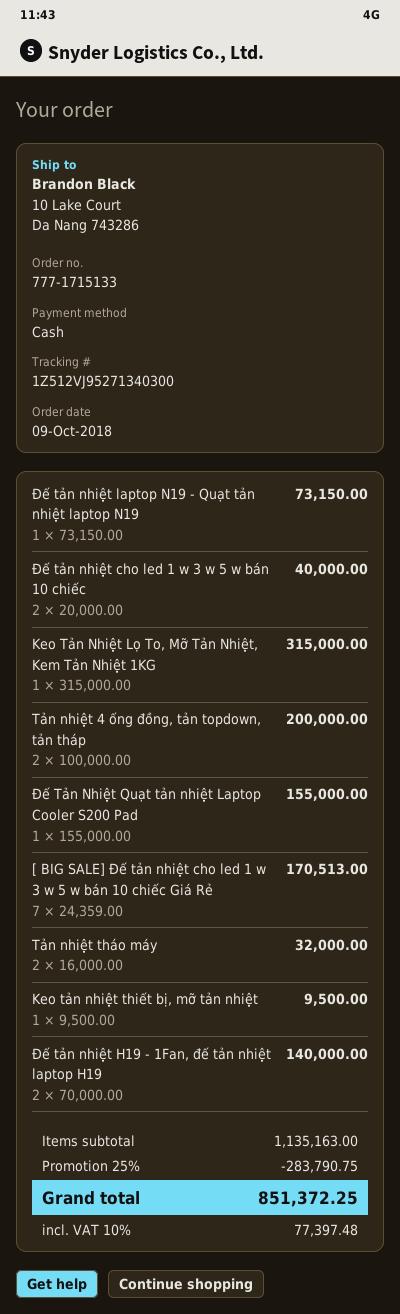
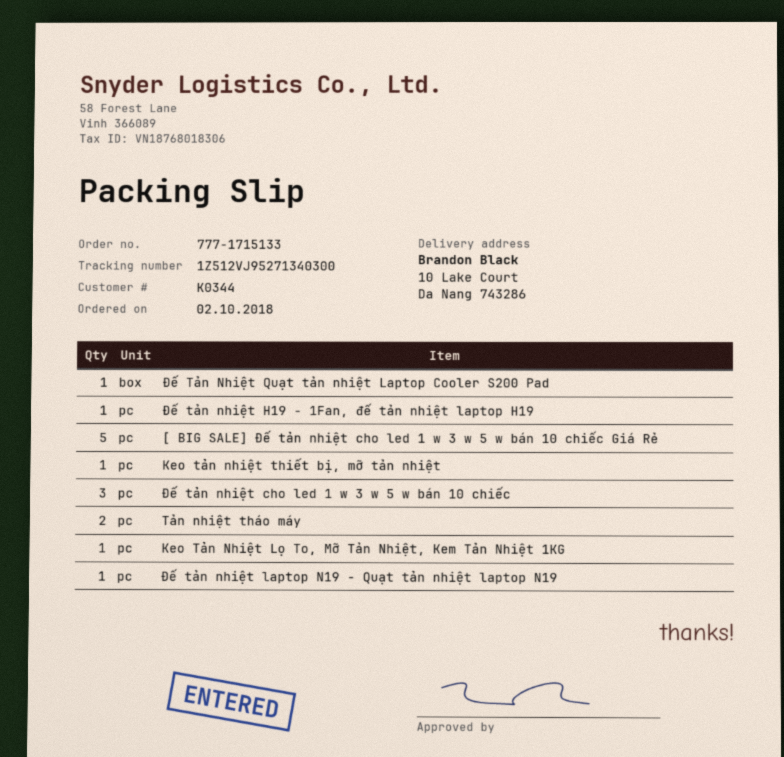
order date: 2018-10-09 -> 2018-10-02
Đế tản nhiệt cho led 1 w 3 w 5 w bán 10 chiếc: 2 -> 3
Tản nhiệt 4 ống đồng, tản topdown, tản tháp: 2 -> none
[ BIG SALE] Đế tản nhiệt cho led 1 w 3 w 5 w bán 10 chiếc Giá Rẻ: 7 -> 5
Đế tản nhiệt H19 - 1Fan, đế tản nhiệt laptop H19: 2 -> 1

